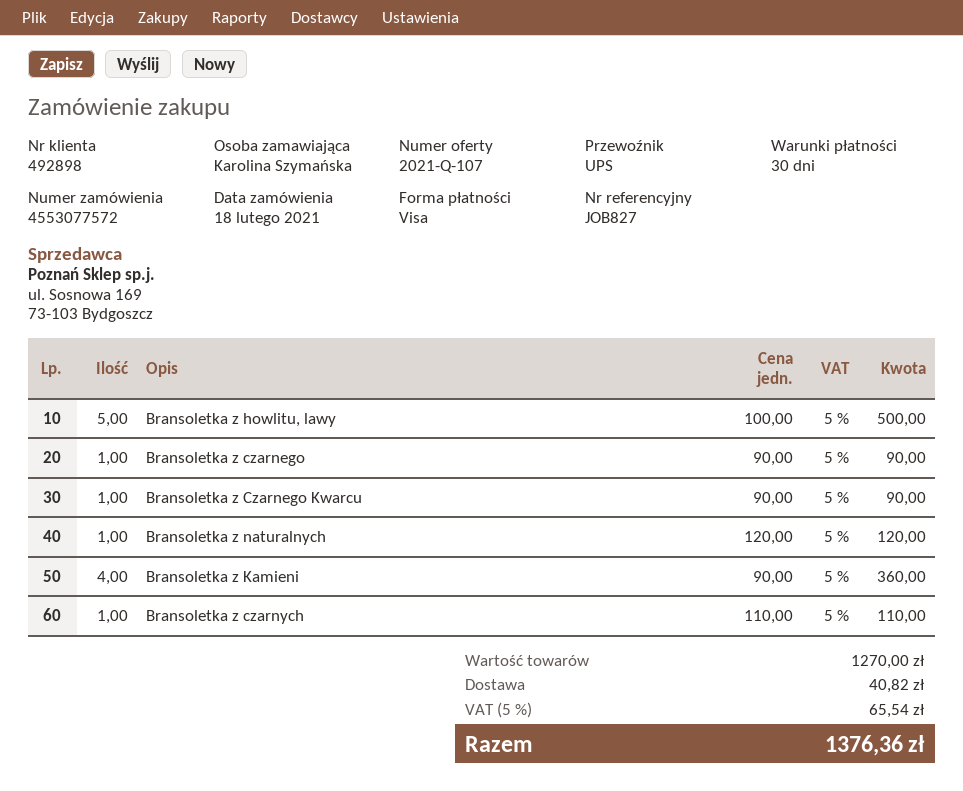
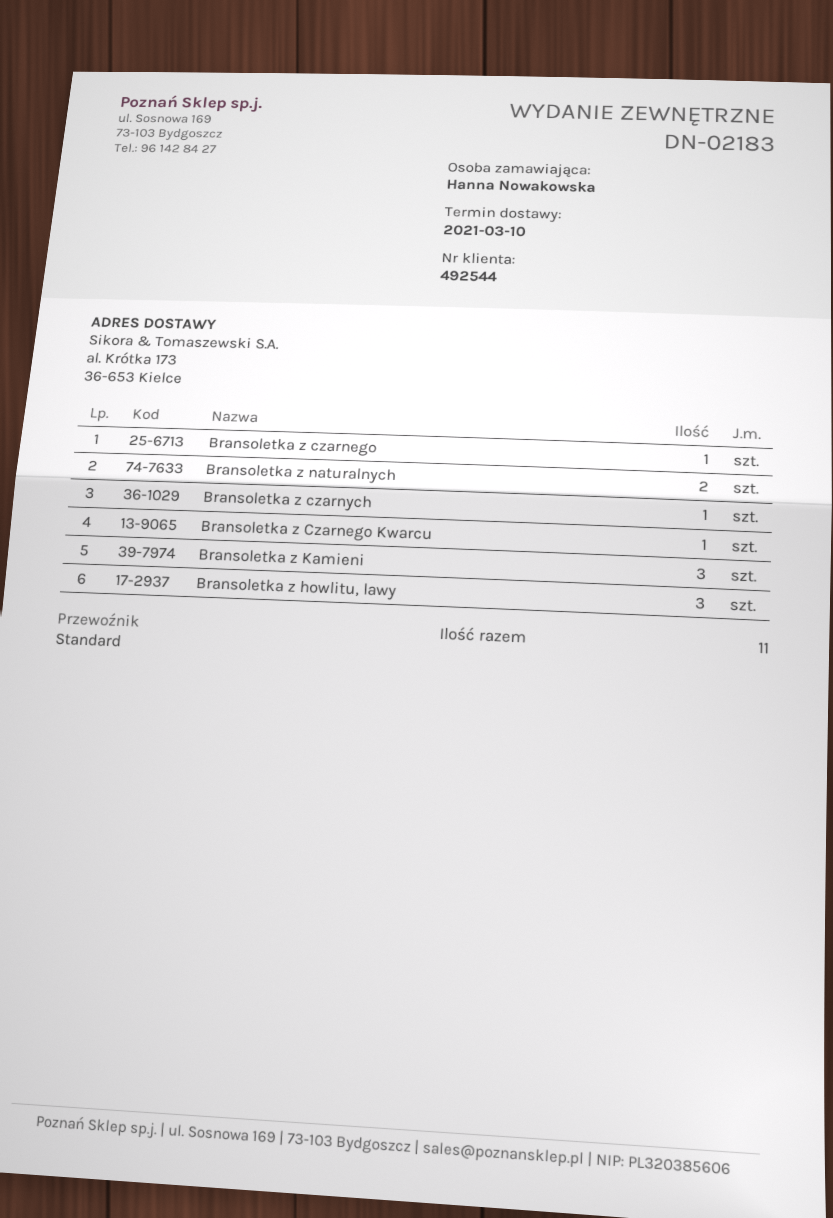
customer number: 492898 -> 492544
ordered by: Karolina Szymańska -> Hanna Nowakowska
shipping method: UPS -> standard
Bransoletka z howlitu, lawy: 5 -> 3
Bransoletka z naturalnych: 1 -> 2
Bransoletka z Kamieni: 4 -> 3

